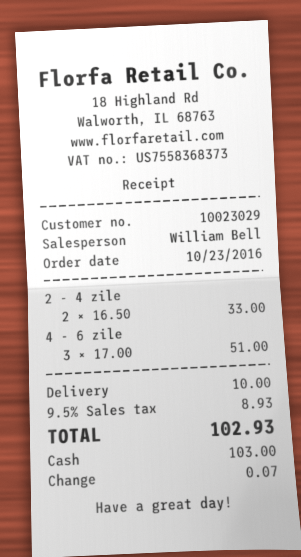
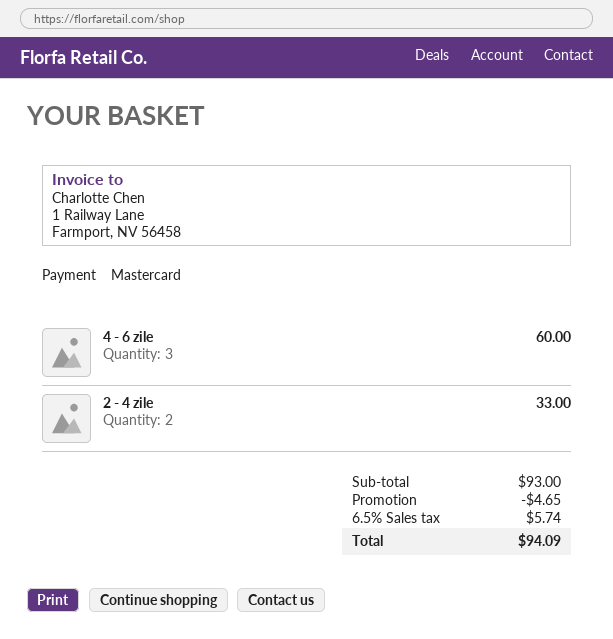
payment method: cash -> Mastercard
4 - 6 zile: 3 for 51.00 -> 3 for 60.00
discount: none -> 4.65
shipping: 10.00 -> none
tax: 9.5% = 8.93 -> 6.5% = 5.74
total: 102.93 -> 94.09

